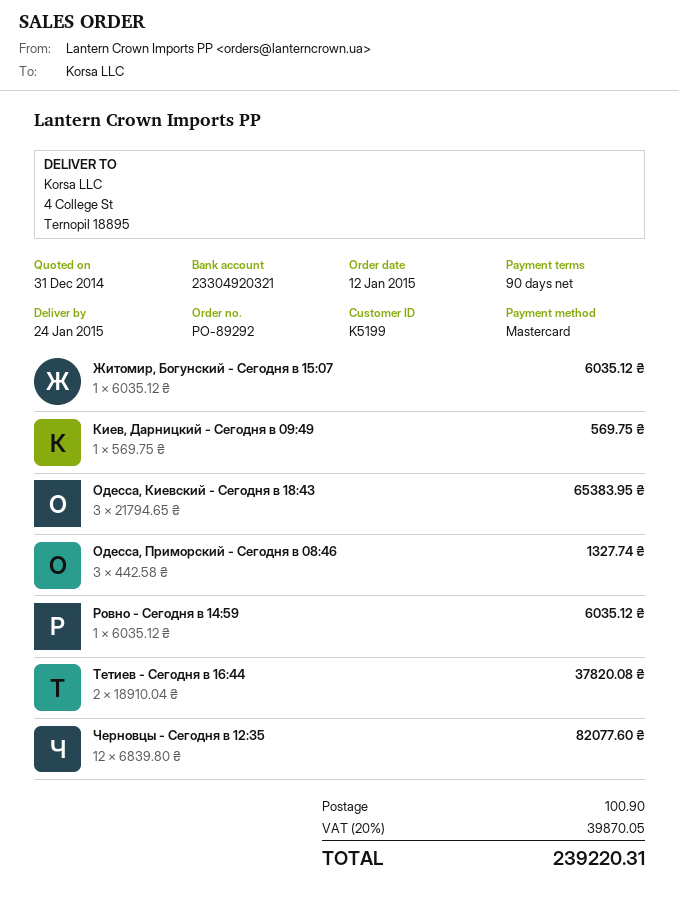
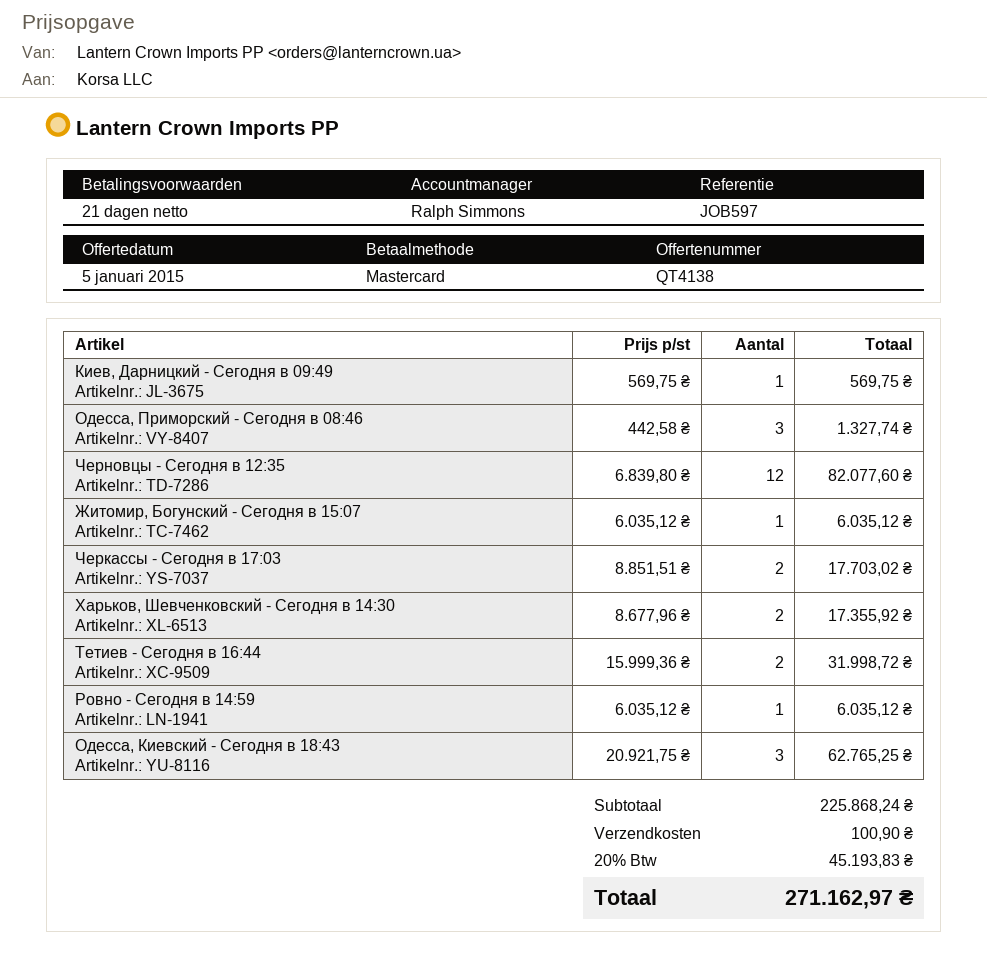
quote date: 2014-12-31 -> 2015-01-05
payment terms: 90 days -> 21 days
Одесса, Киевский - Сегодня в 18:43: 3 x 21794.65 = 65383.95 -> 3 x 20921.75 = 62765.25
Тетиев - Сегодня в 16:44: 2 x 18910.04 = 37820.08 -> 2 x 15999.36 = 31998.72
Черкассы - Сегодня в 17:03: none -> 2 x 8851.51 = 17703.02
Харьков, Шевченковский - Сегодня в 14:30: none -> 2 x 8677.96 = 17355.92
tax: 20% = 39870.05 -> 20% = 45193.83
total: 239220.31 -> 271162.97

